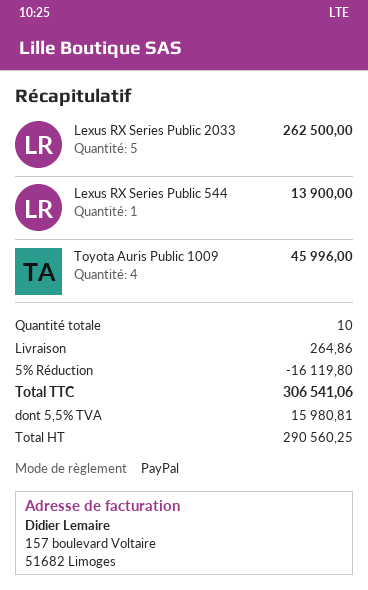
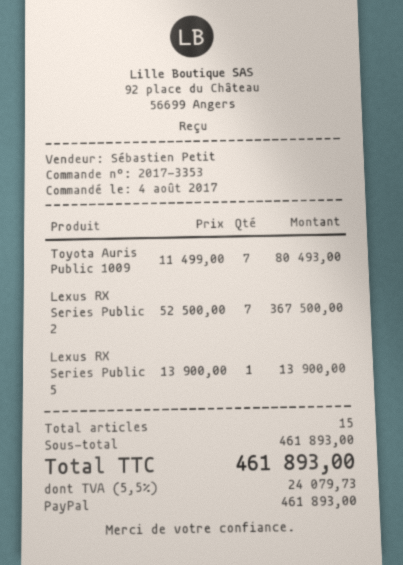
Lexus RX Series Public 2033: 5 for 262500.00 -> 7 for 367500.00
Toyota Auris Public 1009: 4 for 45996.00 -> 7 for 80493.00
total quantity: 10 -> 15
discount: 5% = 16119.80 -> none
shipping: 264.86 -> none
tax: 5.5% = 15980.81 -> 5.5% = 24079.73
total: 306541.06 -> 461893.00

